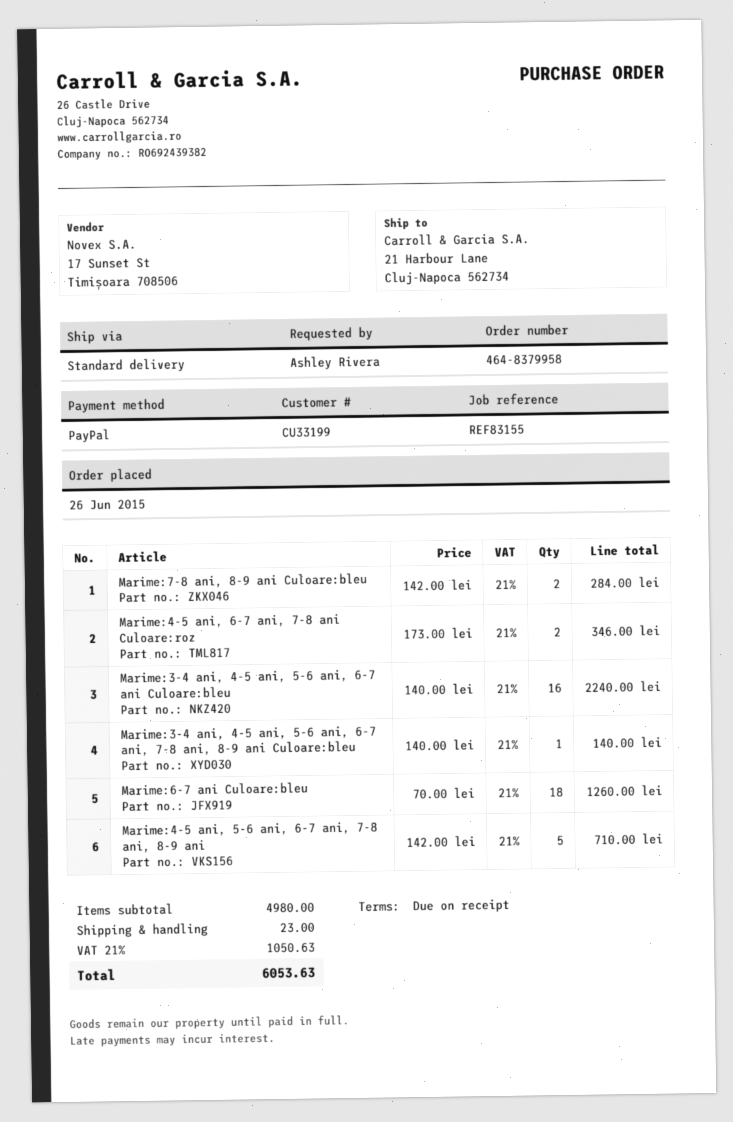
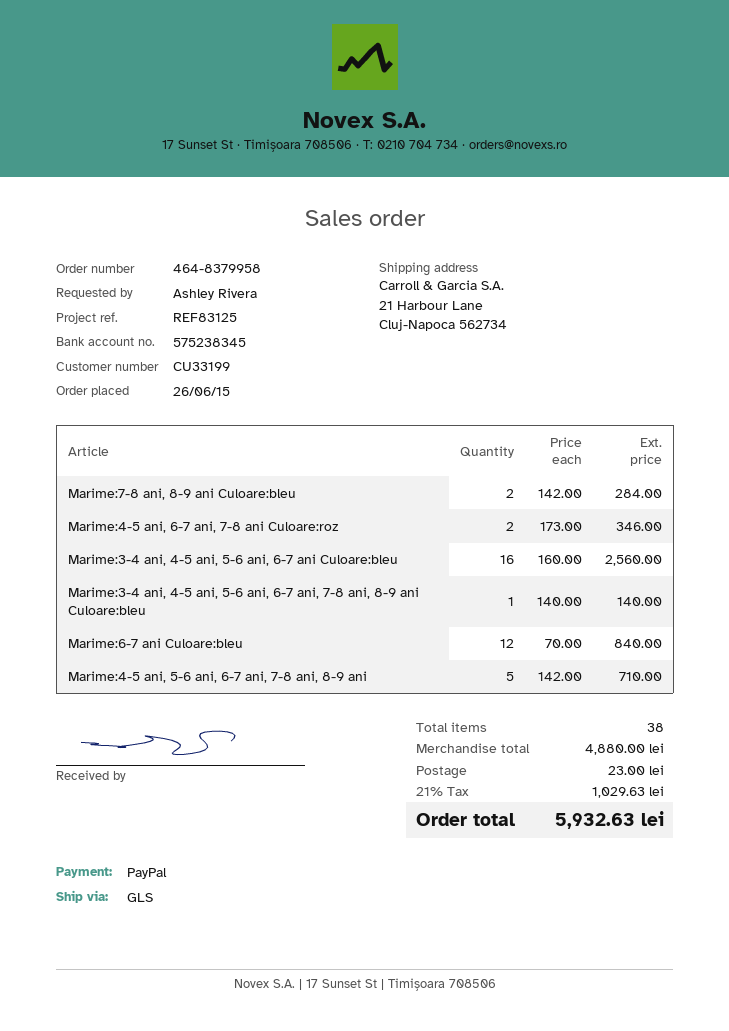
reference: REF83155 -> REF83125
shipping method: standard -> GLS
Marime:3-4 ani, 4-5 ani, 5-6 ani, 6-7 ani Culoare:bleu: 16 x 140.00 = 2240.00 -> 16 x 160.00 = 2560.00
Marime:6-7 ani Culoare:bleu: 18 x 70.00 = 1260.00 -> 12 x 70.00 = 840.00
subtotal: 4980.00 -> 4880.00
tax: 21% = 1050.63 -> 21% = 1029.63
total: 6053.63 -> 5932.63

